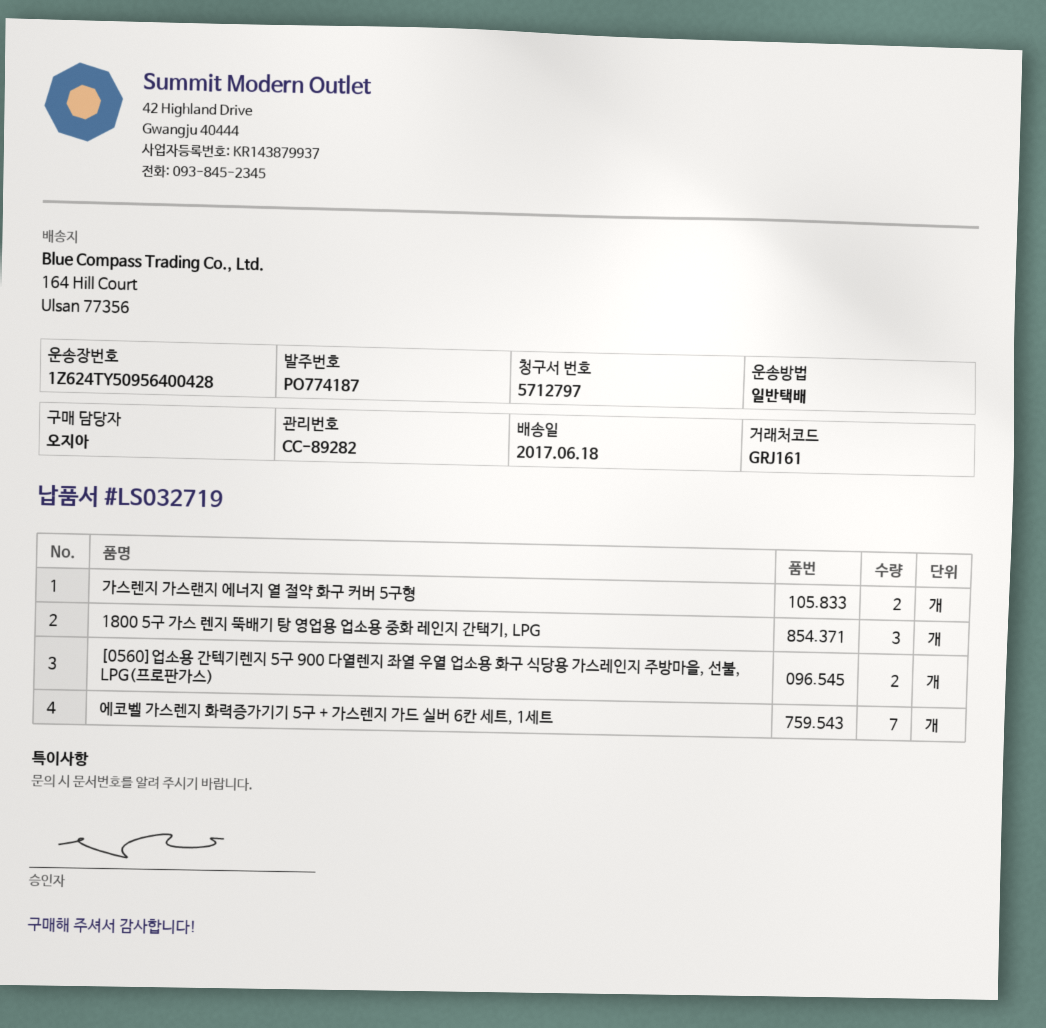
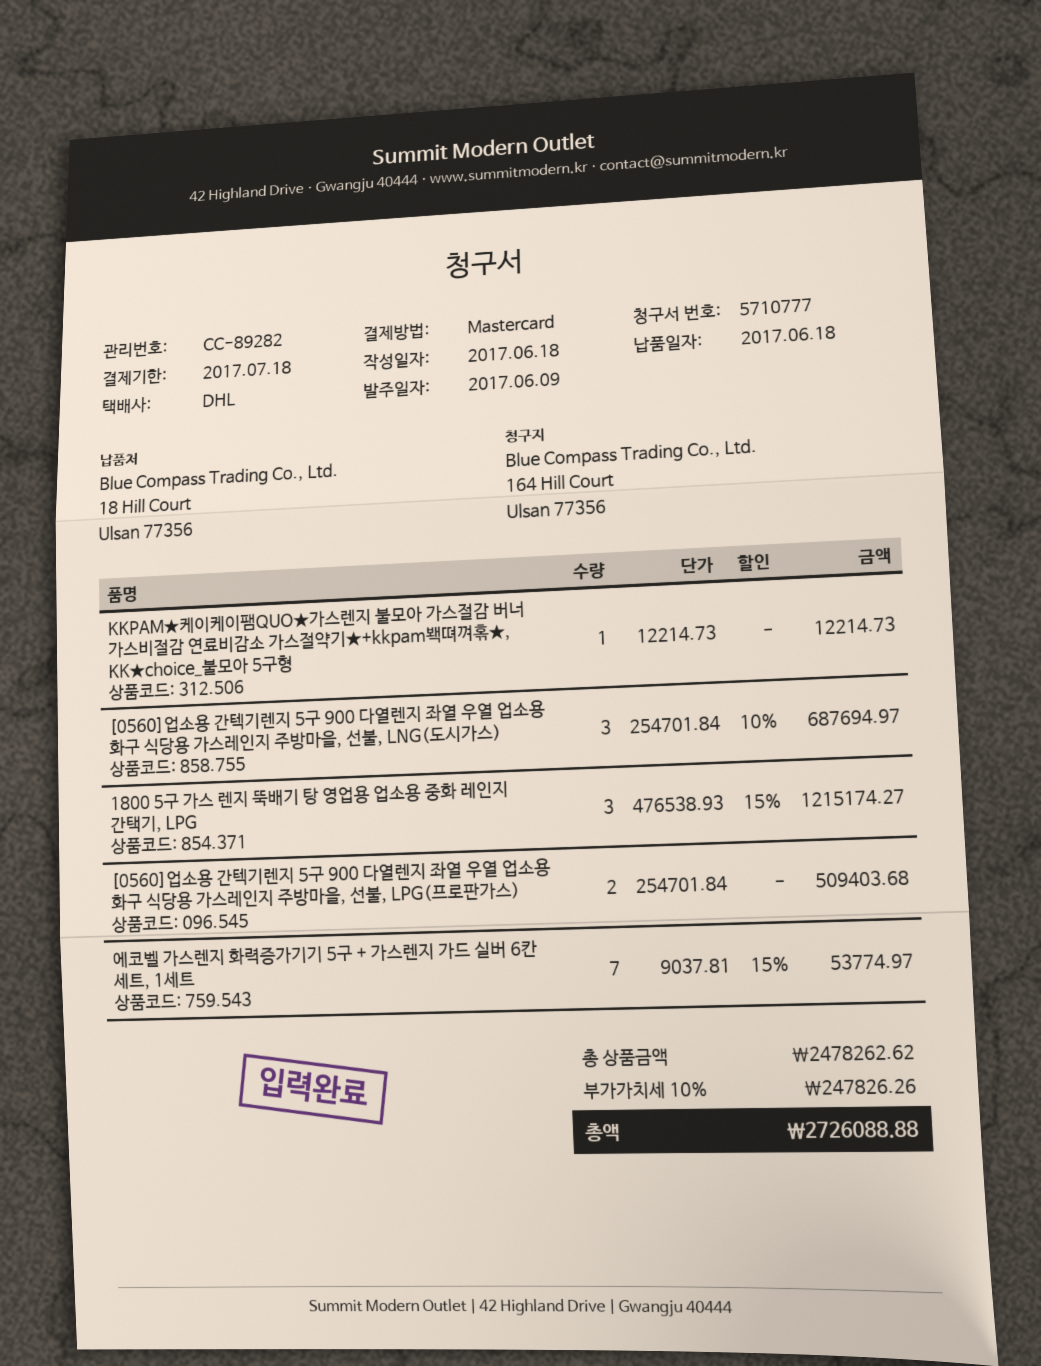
invoice number: 5712797 -> 5710777
shipping method: standard -> DHL
ship to: 164 Hill Court, Ulsan 77356 -> 18 Hill Court, Ulsan 77356
가스렌지 가스랜지 에너지 열 절약 화구 커버 5구형: 2 -> none
KKPAM★케이케이팸QUO★가스렌지 불모아 가스절감 버너 가스비절감 연료비감소 가스절약기★+kkpam봭뗘껴혺★, KK★choice_불모아 5구형: none -> 1
[0560]업소용 간텍기렌지 5구 900 다열렌지 좌열 우열 업소용 화구 식당용 가스레인지 주방마을, 선불, LNG(도시가스): none -> 3

